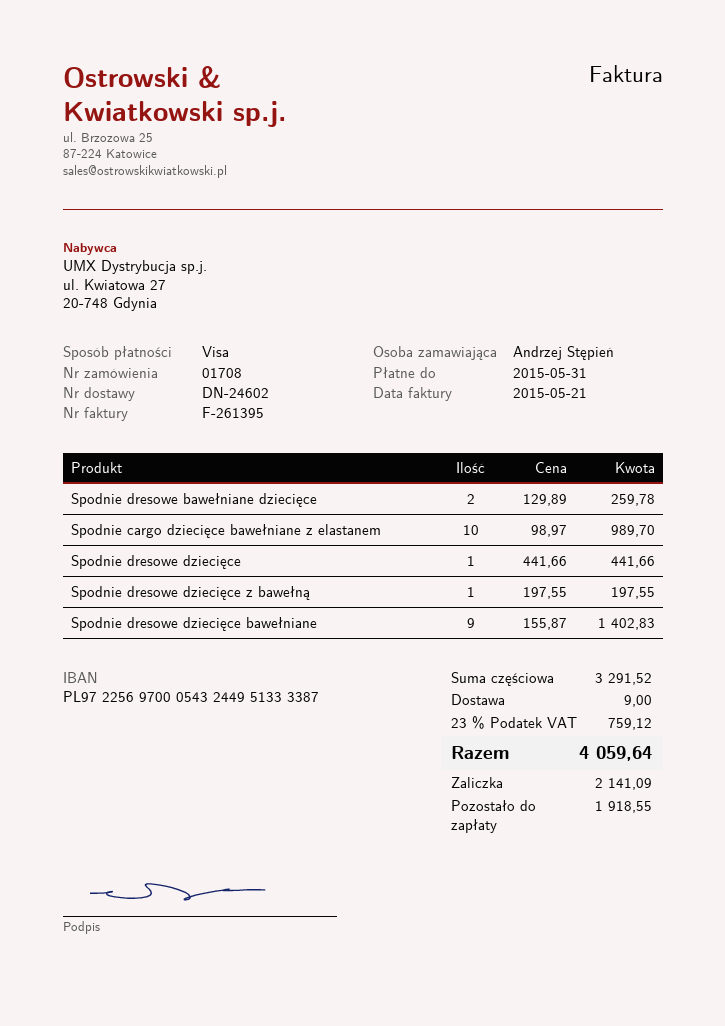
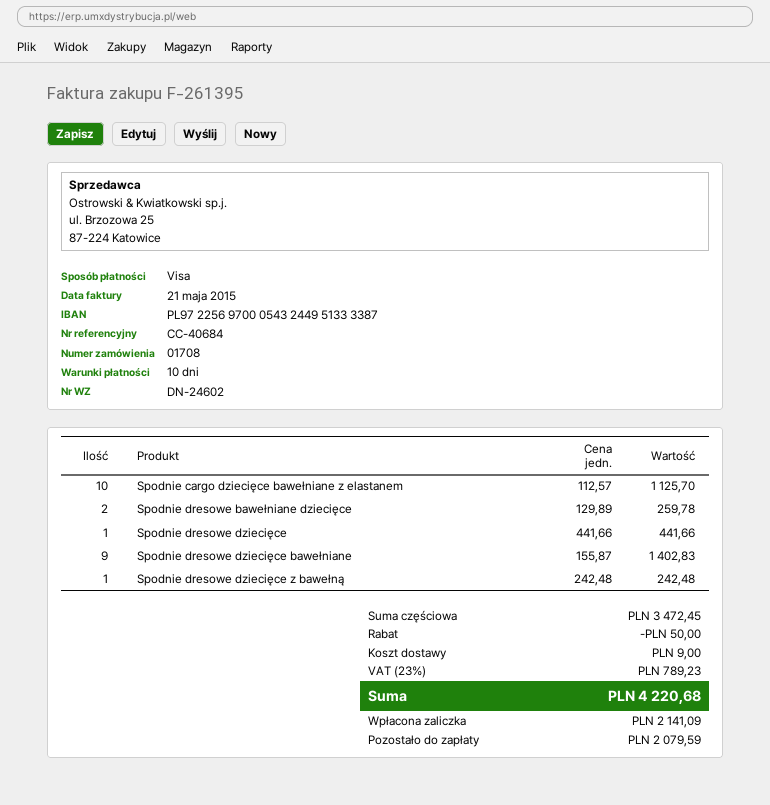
Spodnie cargo dziecięce bawełniane z elastanem: 10 x 98.97 = 989.70 -> 10 x 112.57 = 1125.70
Spodnie dresowe dziecięce z bawełną: 1 x 197.55 = 197.55 -> 1 x 242.48 = 242.48
subtotal: 3291.52 -> 3472.45
discount: none -> 50.00
tax: 23% = 759.12 -> 23% = 789.23
total: 4059.64 -> 4220.68
balance: 1918.55 -> 2079.59

